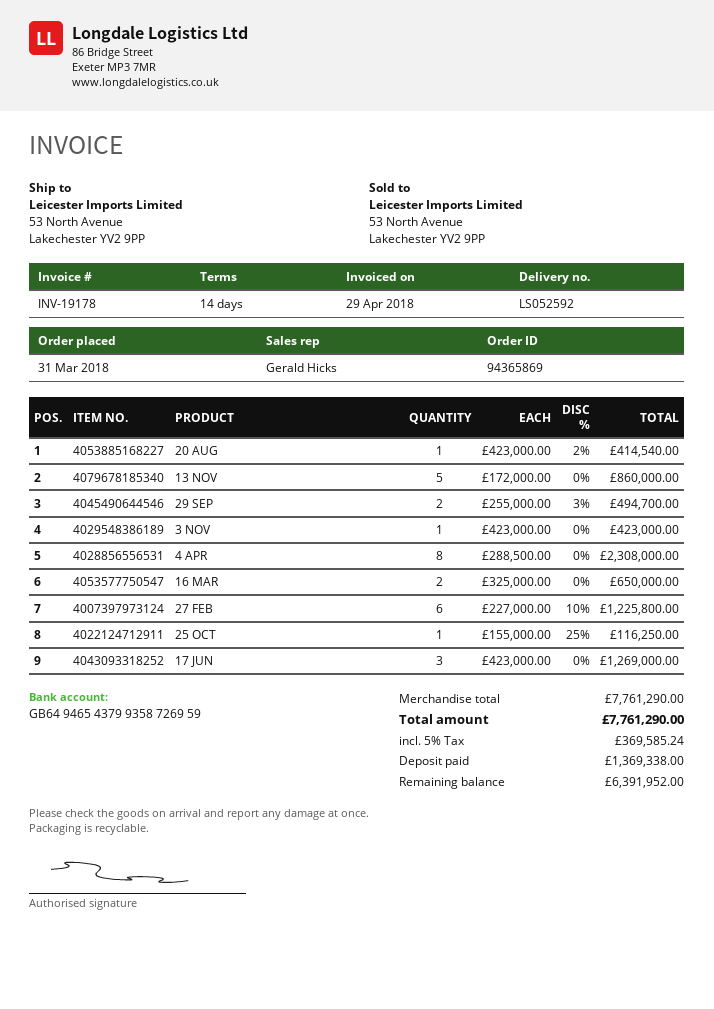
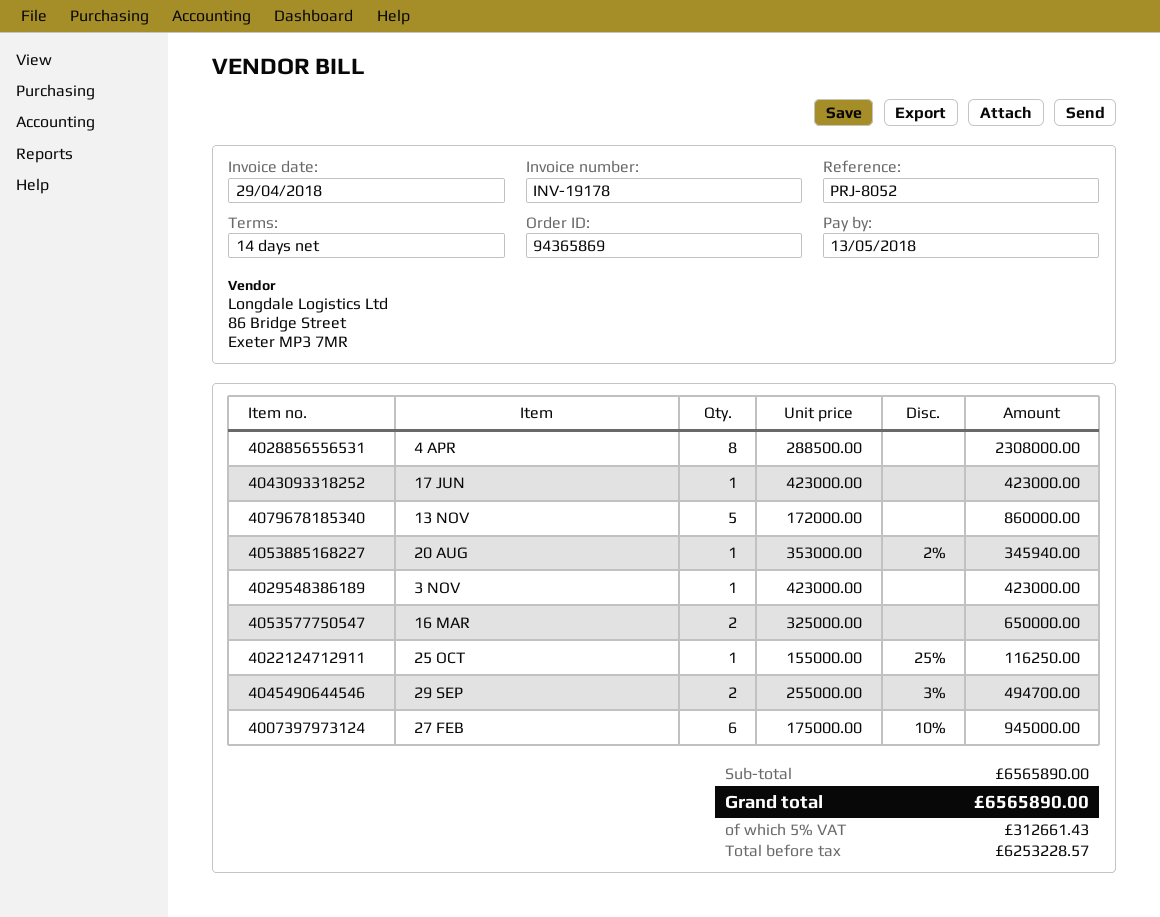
20 AUG: 1 x 423000.00 - 2% = 414540.00 -> 1 x 353000.00 - 2% = 345940.00
27 FEB: 6 x 227000.00 - 10% = 1225800.00 -> 6 x 175000.00 - 10% = 945000.00
17 JUN: 3 x 423000.00 = 1269000.00 -> 1 x 423000.00 = 423000.00
subtotal: 7761290.00 -> 6565890.00
tax: 5% = 369585.24 -> 5% = 312661.43
total: 7761290.00 -> 6565890.00

